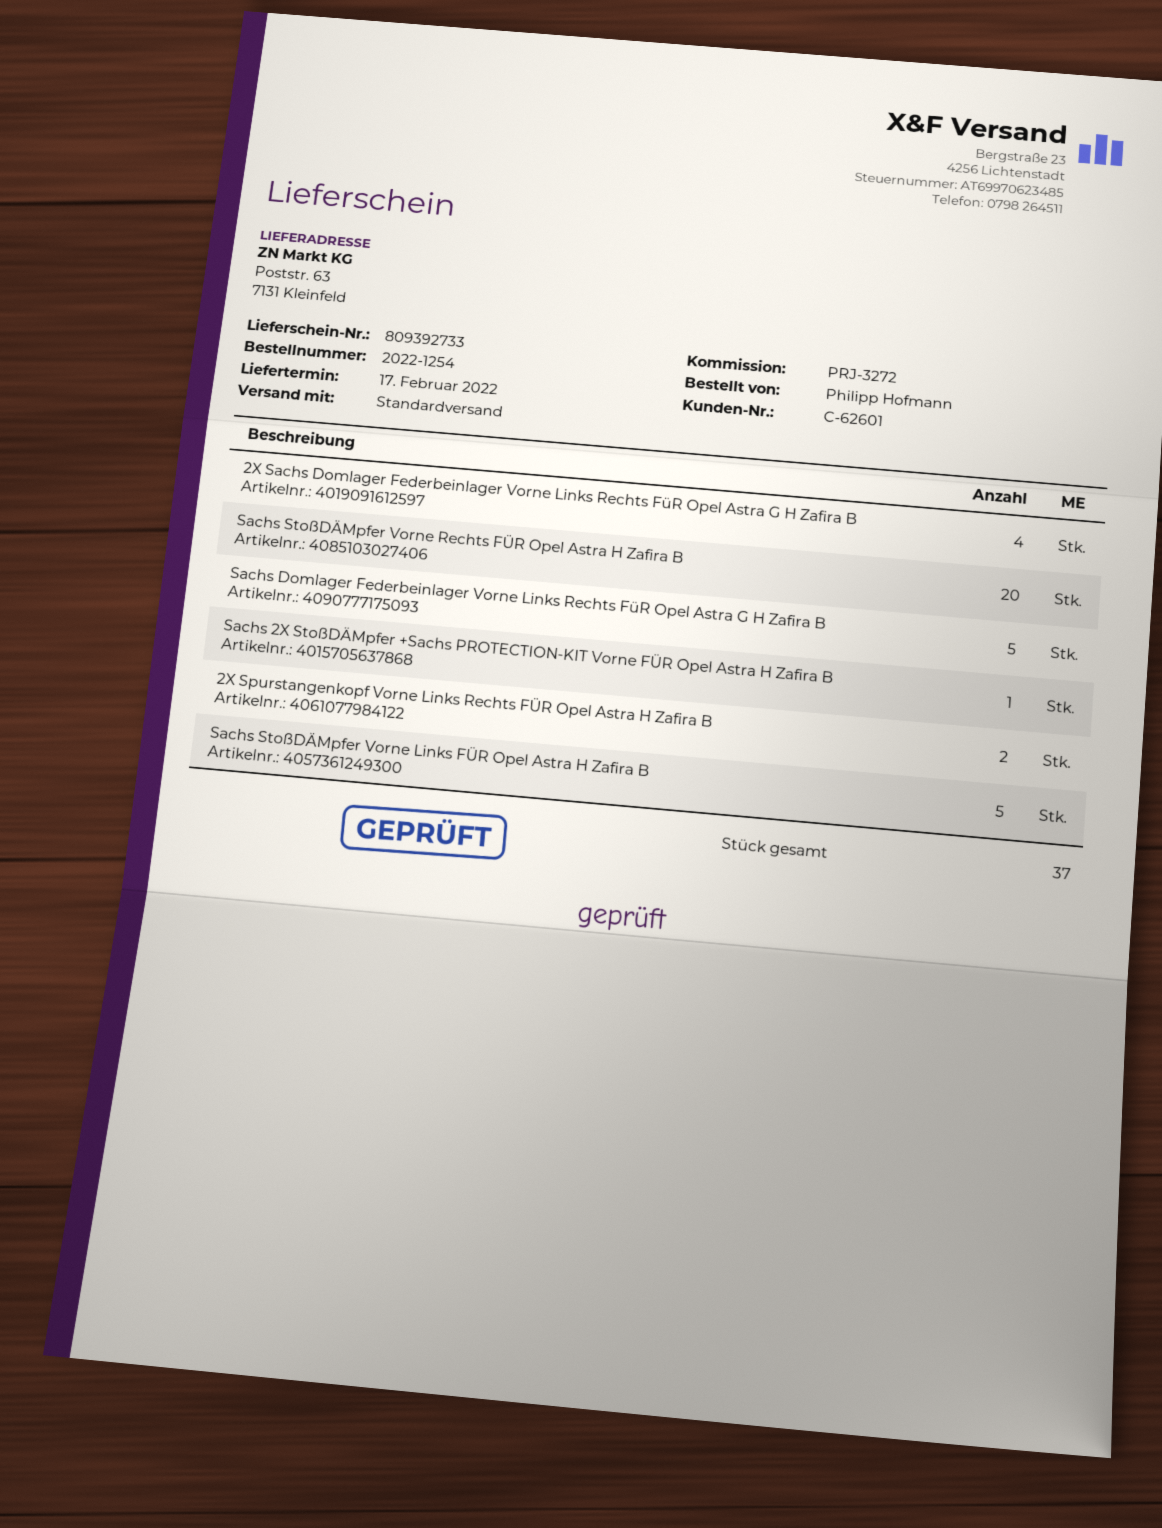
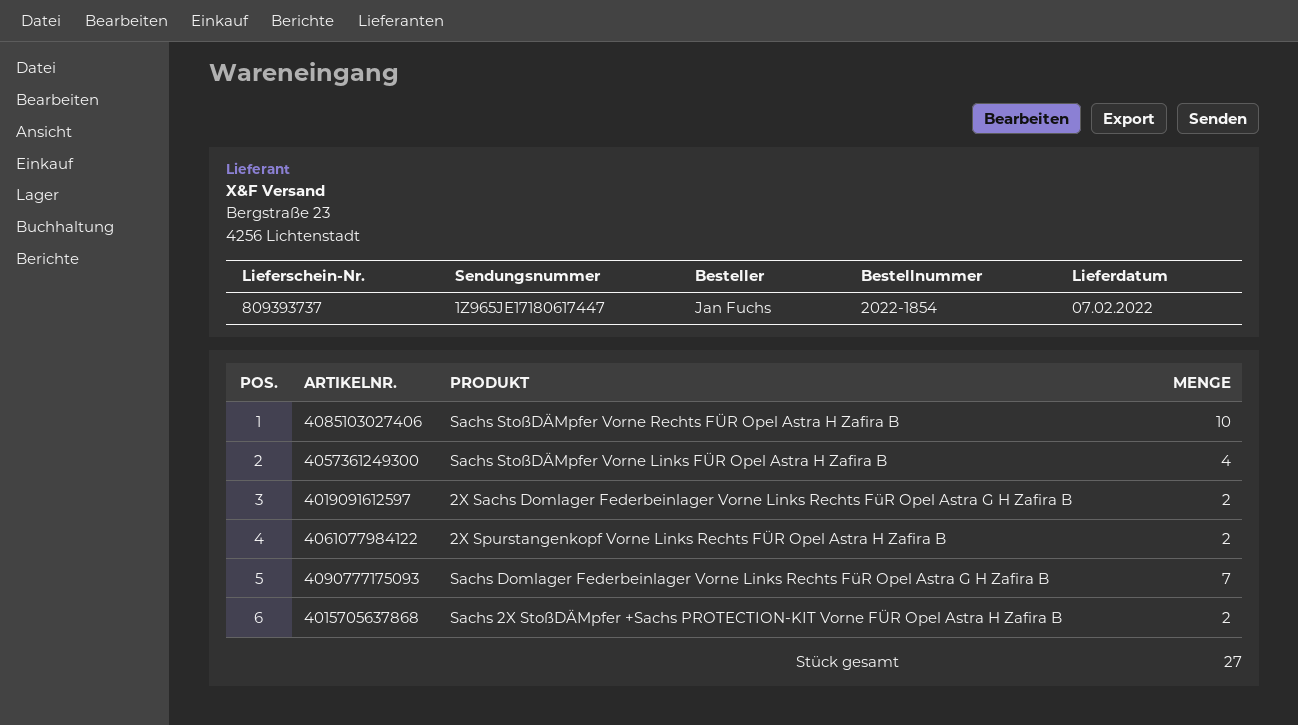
order number: 2022-1254 -> 2022-1854
delivery note number: 809392733 -> 809393737
delivery date: 2022-02-17 -> 2022-02-07
ordered by: Philipp Hofmann -> Jan Fuchs
2X Sachs Domlager Federbeinlager Vorne Links Rechts FüR Opel Astra G H Zafira B: 4 -> 2
Sachs StoßDÄMpfer Vorne Rechts FÜR Opel Astra H Zafira B: 20 -> 10
Sachs Domlager Federbeinlager Vorne Links Rechts FüR Opel Astra G H Zafira B: 5 -> 7
Sachs 2X StoßDÄMpfer +Sachs PROTECTION-KIT Vorne FÜR Opel Astra H Zafira B: 1 -> 2
Sachs StoßDÄMpfer Vorne Links FÜR Opel Astra H Zafira B: 5 -> 4
total quantity: 37 -> 27

